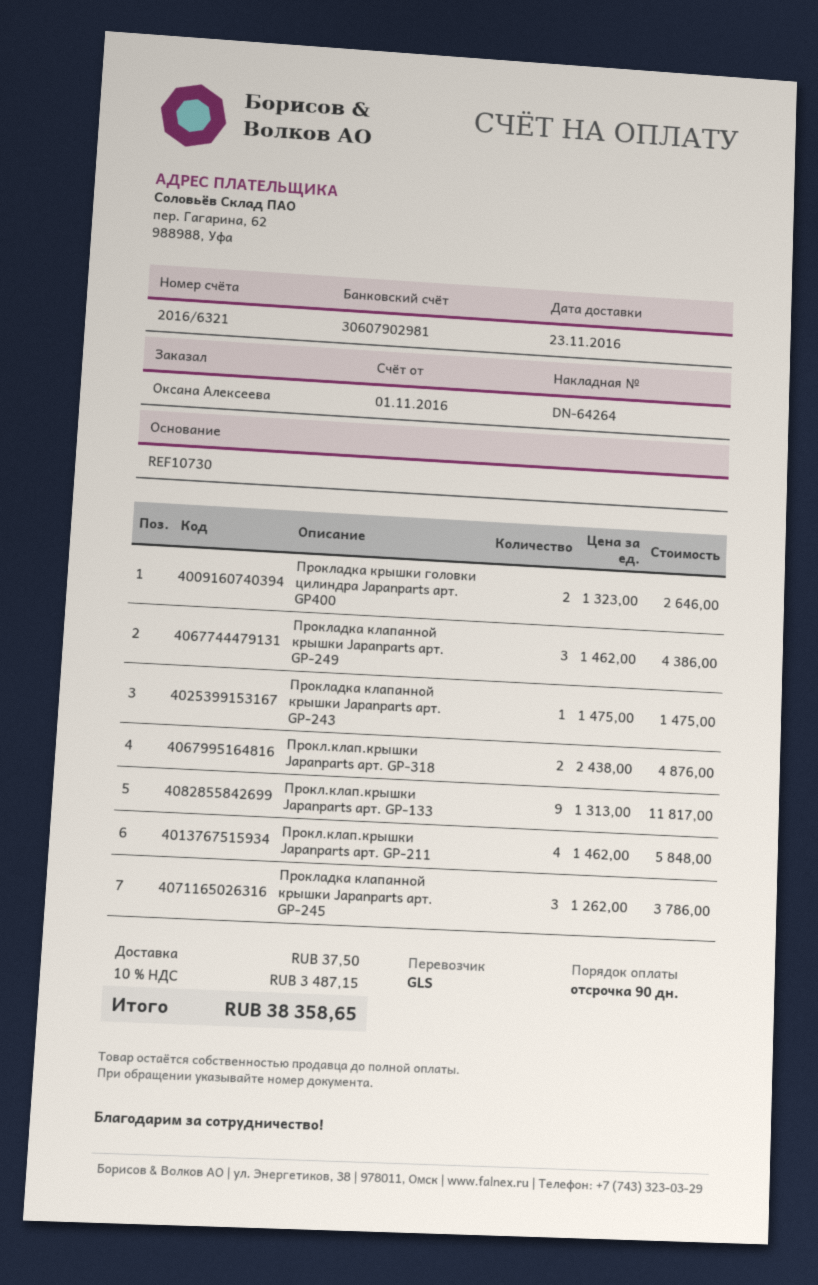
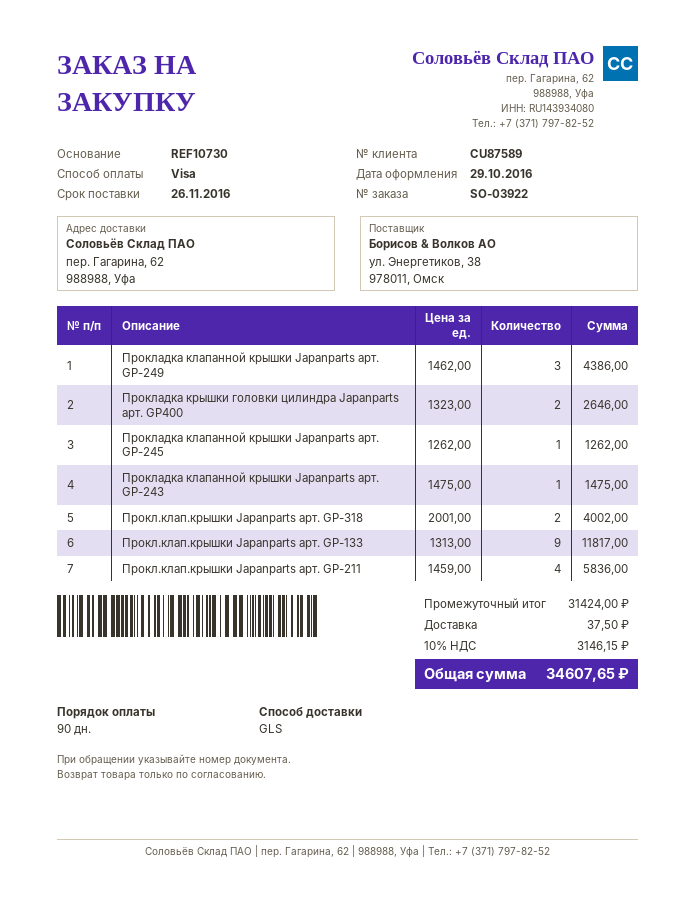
delivery date: 2016-11-23 -> 2016-11-26
Прокл.клап.крышки Japanparts арт. GP-318: 2 x 2438.00 = 4876.00 -> 2 x 2001.00 = 4002.00
Прокл.клап.крышки Japanparts арт. GP-211: 4 x 1462.00 = 5848.00 -> 4 x 1459.00 = 5836.00
Прокладка клапанной крышки Japanparts арт. GP-245: 3 x 1262.00 = 3786.00 -> 1 x 1262.00 = 1262.00
tax: 10% = 3487.15 -> 10% = 3146.15
total: 38358.65 -> 34607.65

